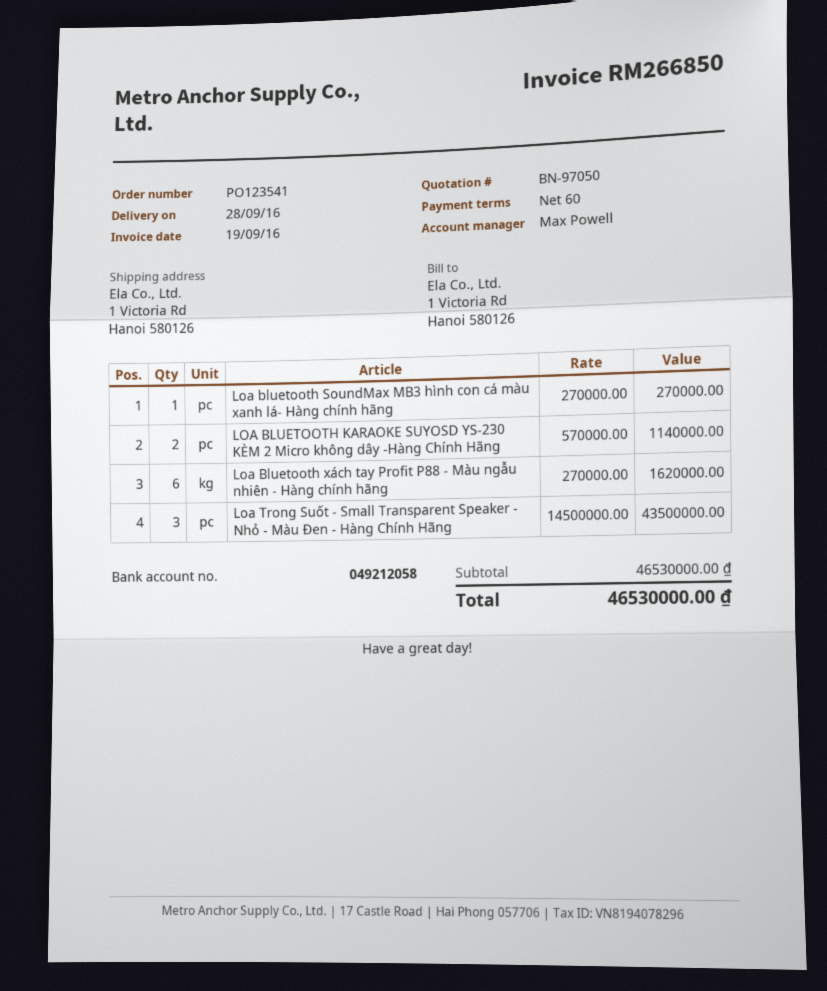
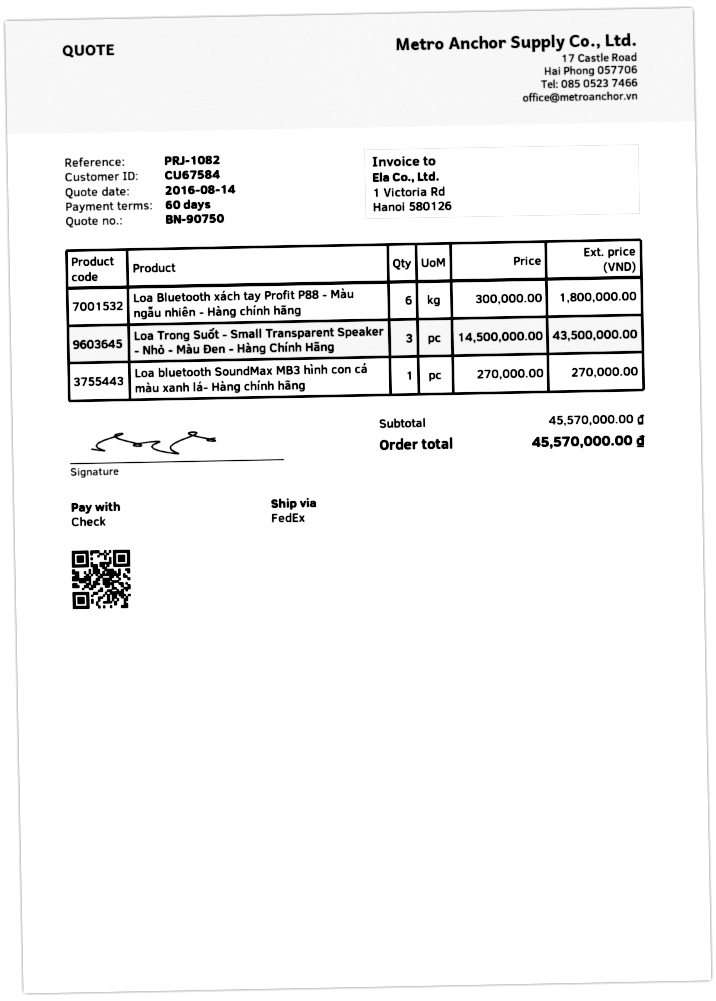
quote number: BN-97050 -> BN-90750
LOA BLUETOOTH KARAOKE SUYOSD YS-230 KÈM 2 Micro không dây -Hàng Chính Hãng: 2 x 570000.00 = 1140000.00 -> none
Loa Bluetooth xách tay Profit P88 - Màu ngẫu nhiên - Hàng chính hãng: 6 x 270000.00 = 1620000.00 -> 6 x 300000.00 = 1800000.00
subtotal: 46530000.00 -> 45570000.00
total: 46530000.00 -> 45570000.00

